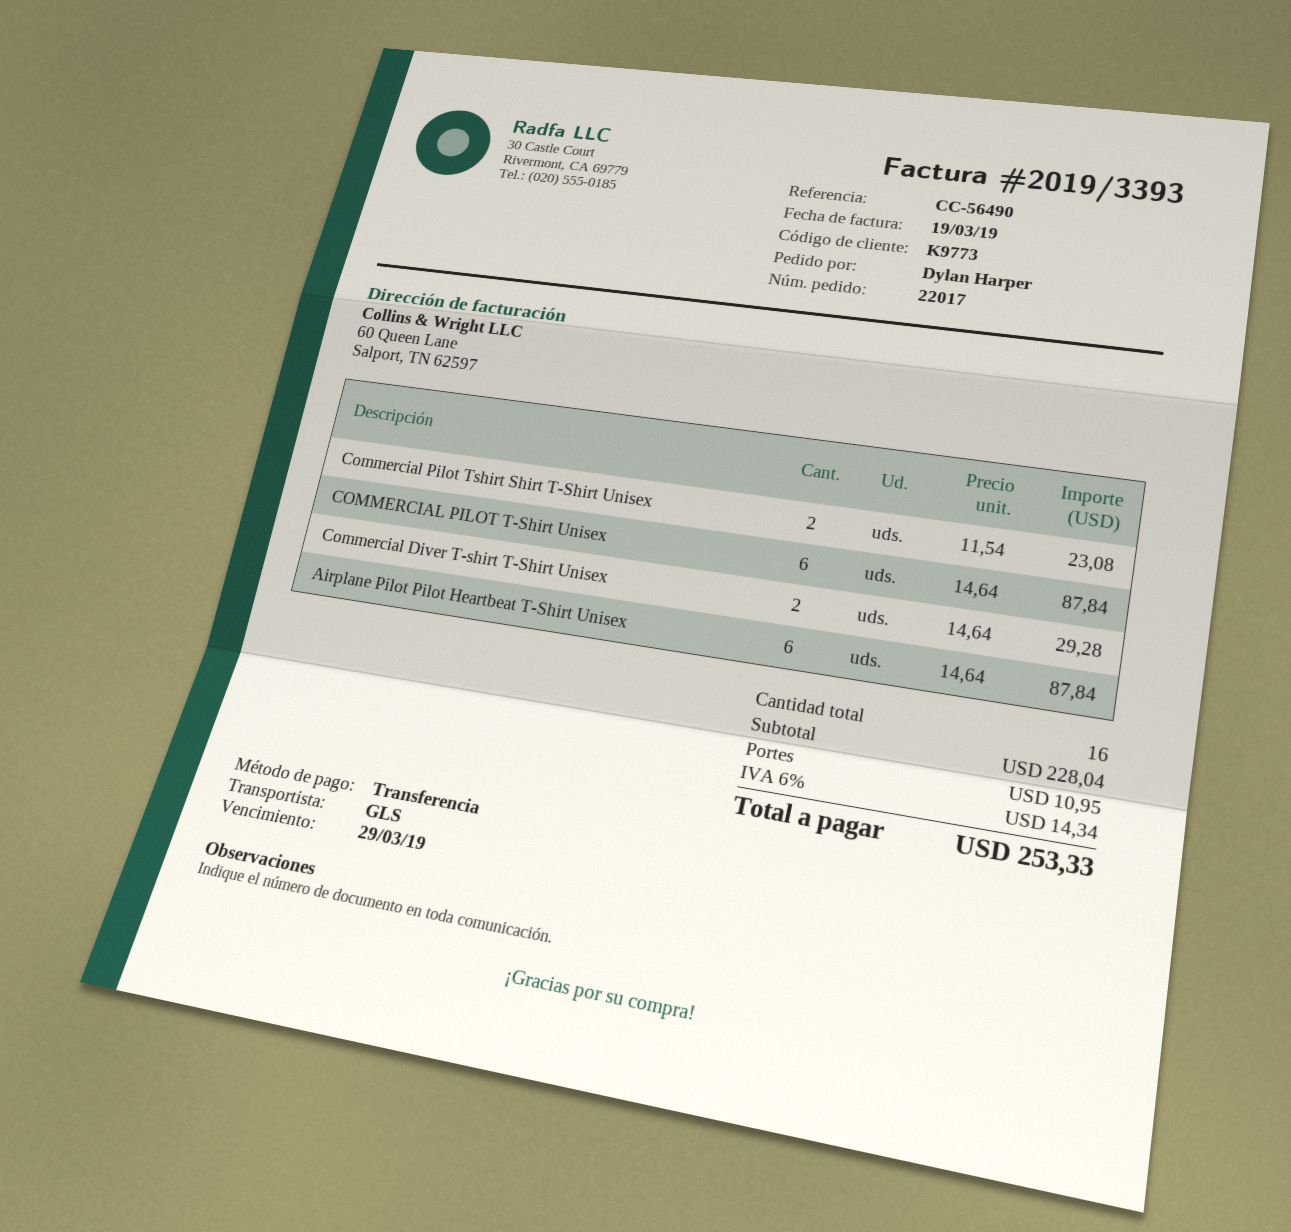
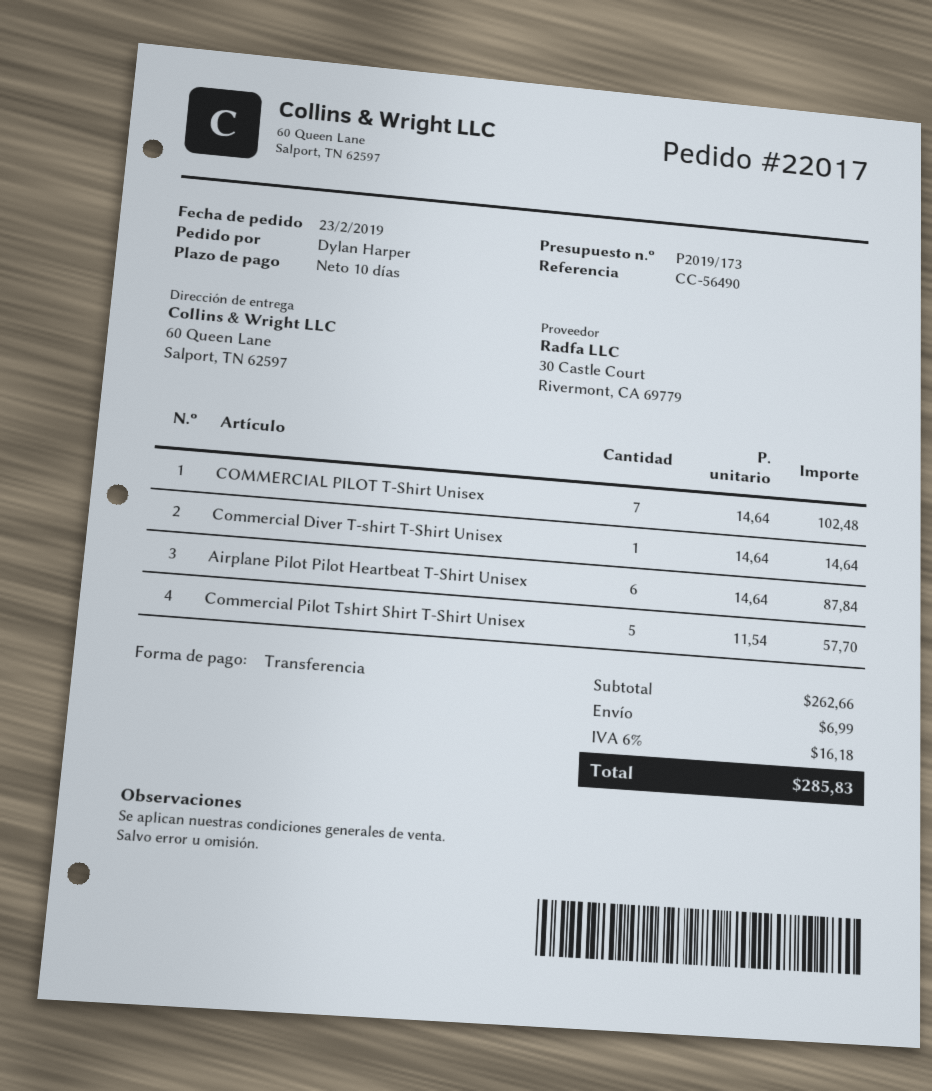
Commercial Pilot Tshirt Shirt T-Shirt Unisex: 2 x 11.54 = 23.08 -> 5 x 11.54 = 57.70
COMMERCIAL PILOT T-Shirt Unisex: 6 x 14.64 = 87.84 -> 7 x 14.64 = 102.48
Commercial Diver T-shirt T-Shirt Unisex: 2 x 14.64 = 29.28 -> 1 x 14.64 = 14.64
subtotal: 228.04 -> 262.66
shipping: 10.95 -> 6.99
tax: 6% = 14.34 -> 6% = 16.18
total: 253.33 -> 285.83

